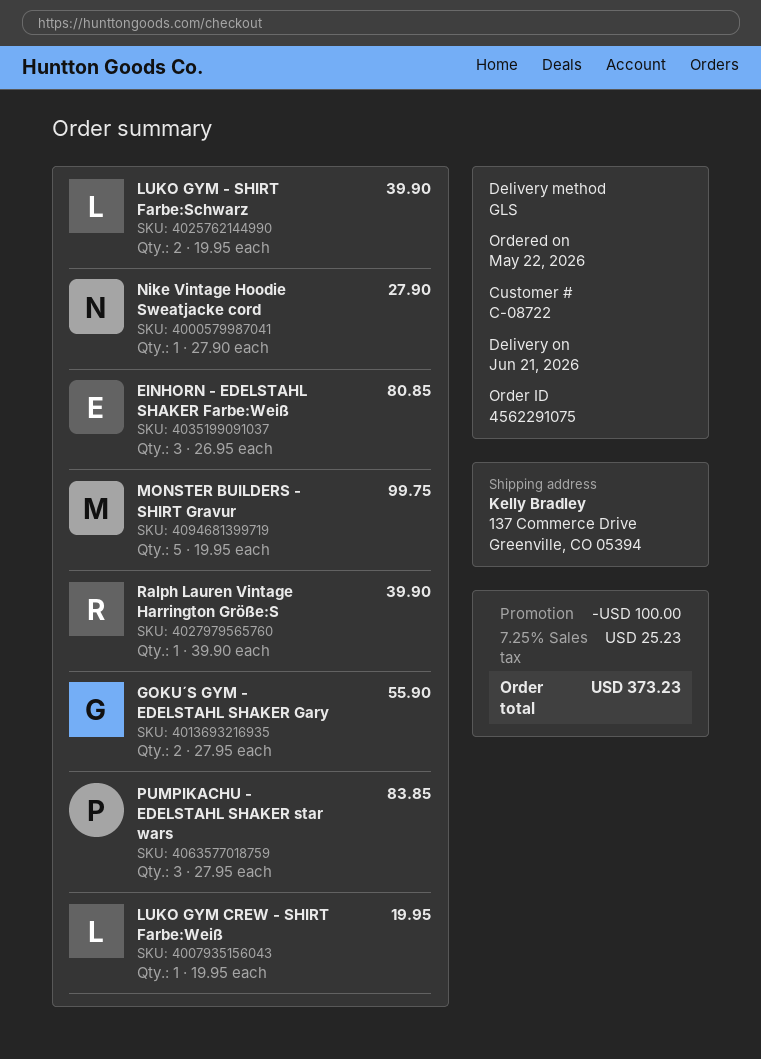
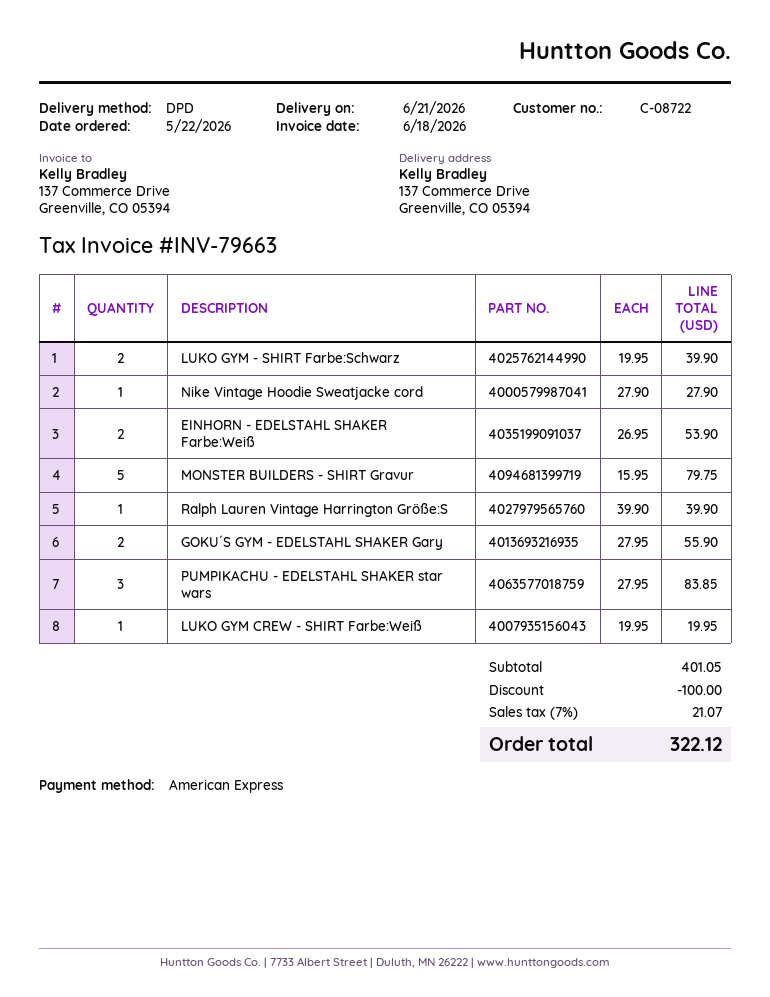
shipping method: GLS -> DPD
EINHORN - EDELSTAHL SHAKER Farbe:Weiß: 3 x 26.95 = 80.85 -> 2 x 26.95 = 53.90
MONSTER BUILDERS - SHIRT Gravur: 5 x 19.95 = 99.75 -> 5 x 15.95 = 79.75
tax: 7.25% = 25.23 -> 7% = 21.07
total: 373.23 -> 322.12

